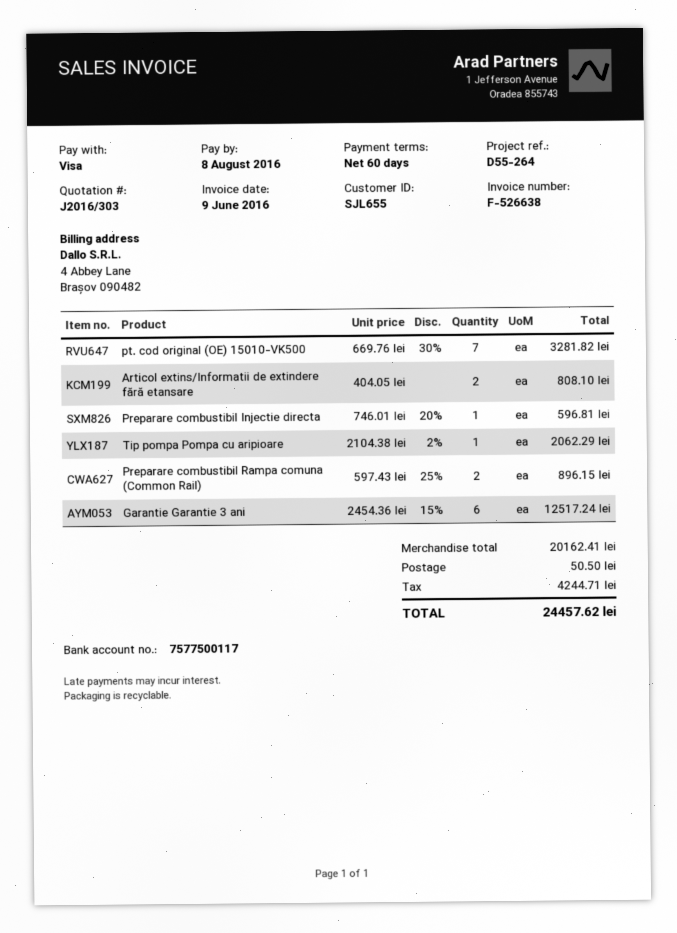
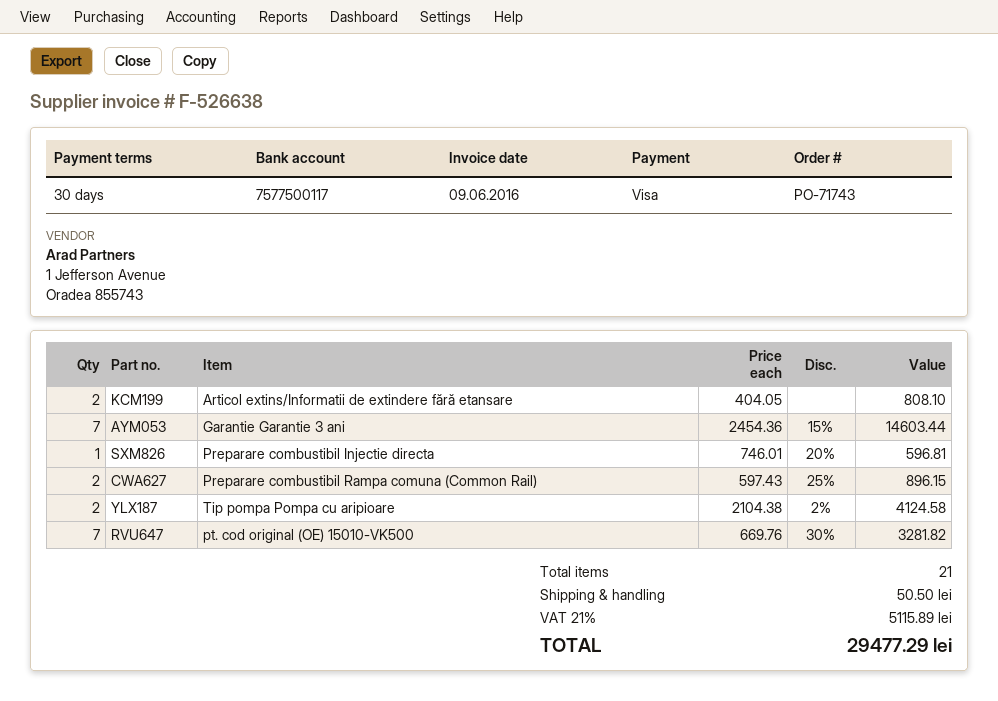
payment terms: 60 days -> 30 days
Tip pompa Pompa cu aripioare: 1 x 2104.38 - 2% = 2062.29 -> 2 x 2104.38 - 2% = 4124.58
Garantie Garantie 3 ani: 6 x 2454.36 - 15% = 12517.24 -> 7 x 2454.36 - 15% = 14603.44
tax: 4244.71 -> 5115.89
total: 24457.62 -> 29477.29

